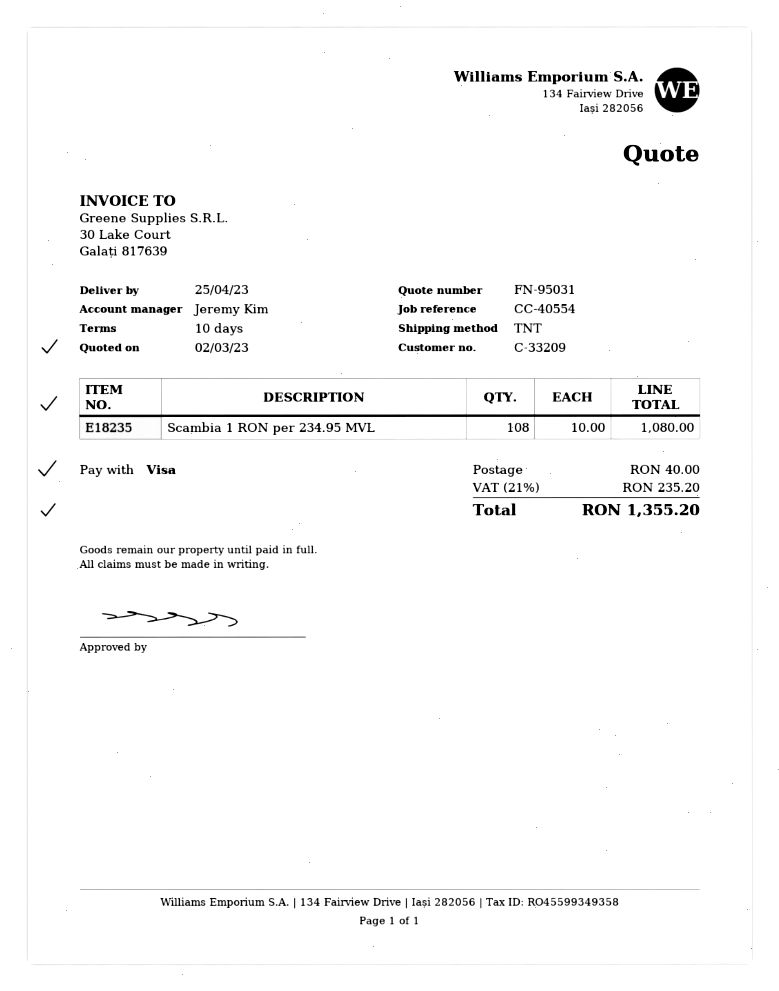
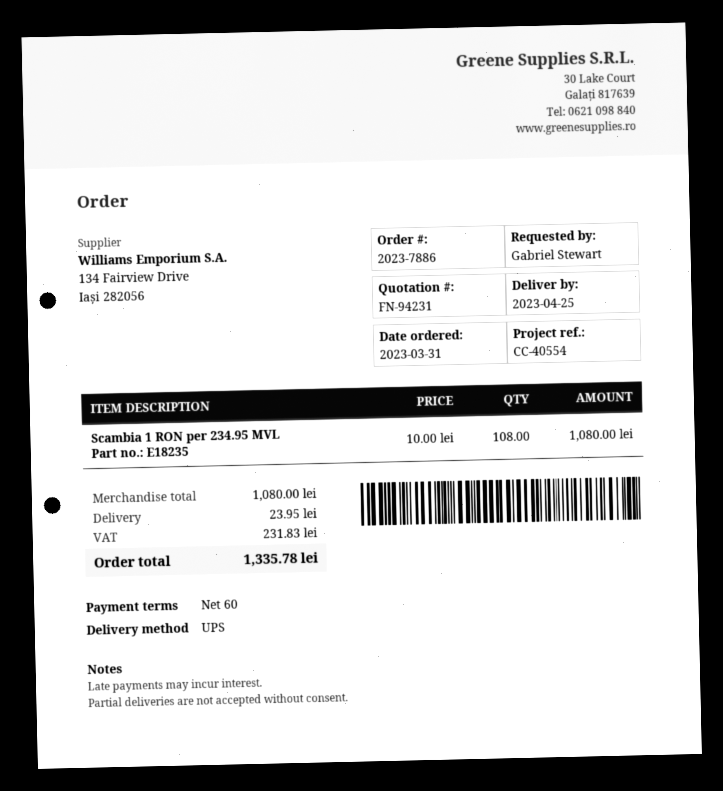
quote number: FN-95031 -> FN-94231
payment terms: 10 days -> 60 days
shipping method: TNT -> UPS
shipping: 40.00 -> 23.95
tax: 235.20 -> 231.83
total: 1355.20 -> 1335.78

